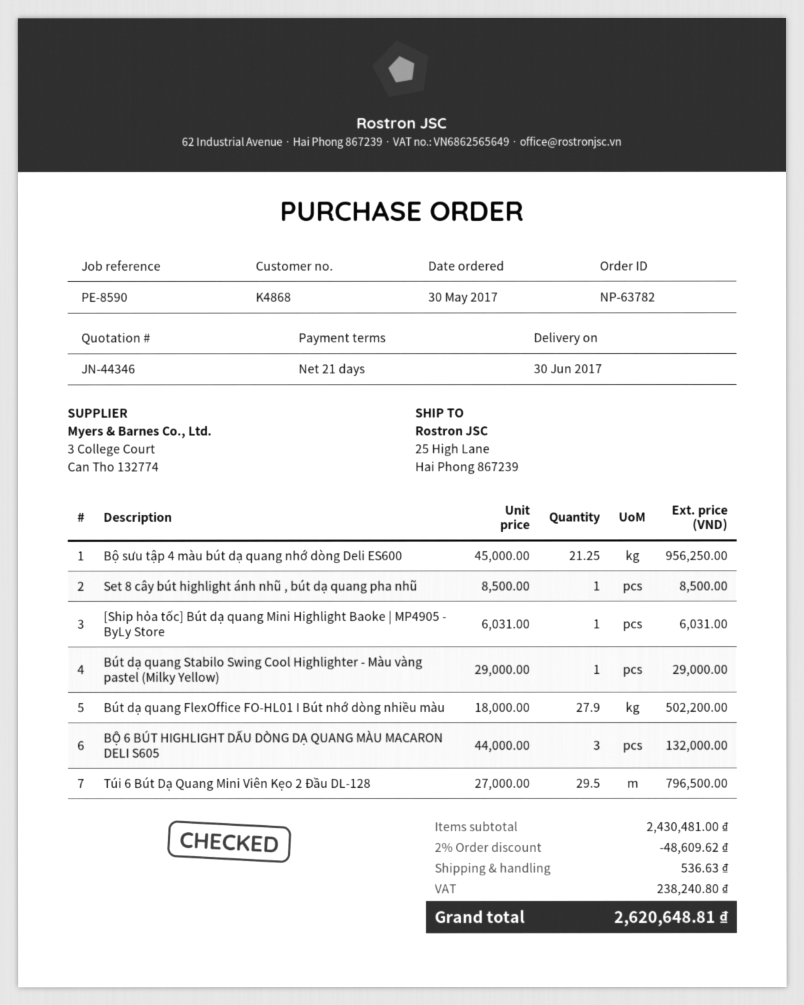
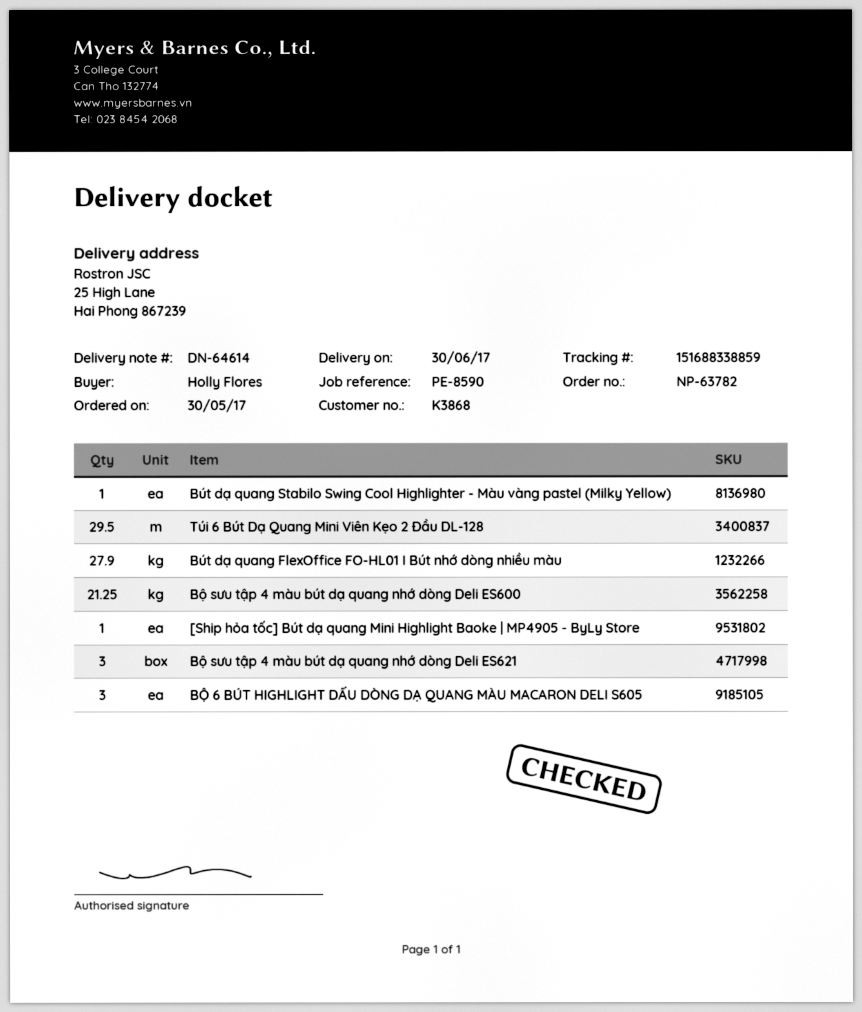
customer number: K4868 -> K3868
Set 8 cây bút highlight ánh nhũ , bút dạ quang pha nhũ: 1 -> none
Bộ sưu tập 4 màu bút dạ quang nhớ dòng Deli ES621: none -> 3

